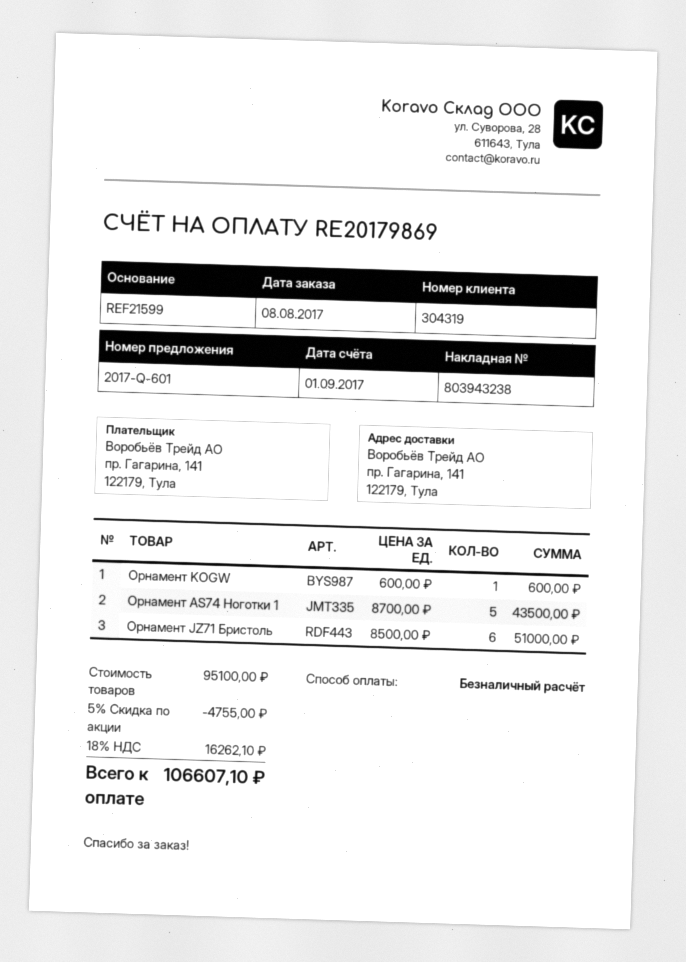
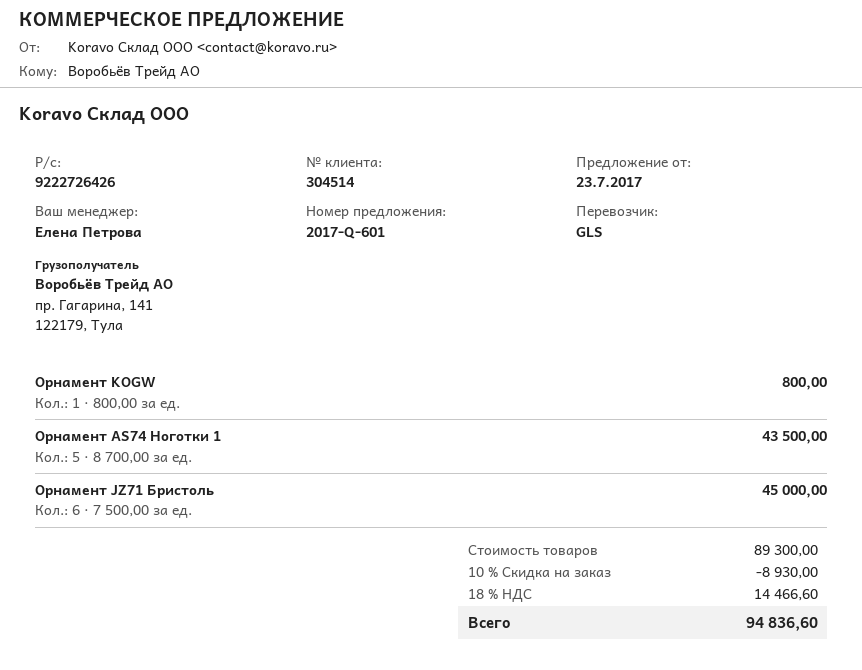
customer number: 304319 -> 304514
Орнамент KOGW: 1 x 600.00 = 600.00 -> 1 x 800.00 = 800.00
Орнамент JZ71 Бристоль: 6 x 8500.00 = 51000.00 -> 6 x 7500.00 = 45000.00
subtotal: 95100.00 -> 89300.00
discount: 5% = 4755.00 -> 10% = 8930.00
tax: 18% = 16262.10 -> 18% = 14466.60
total: 106607.10 -> 94836.60

